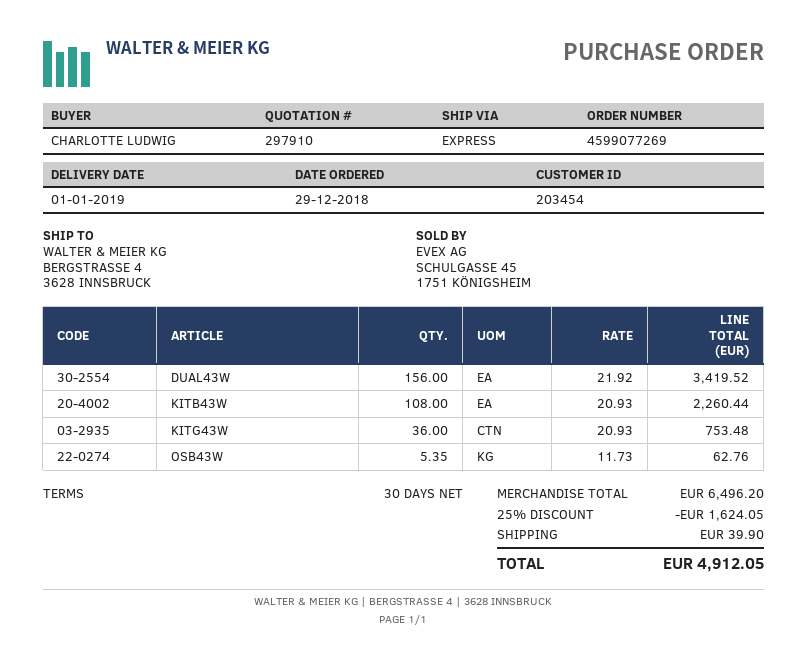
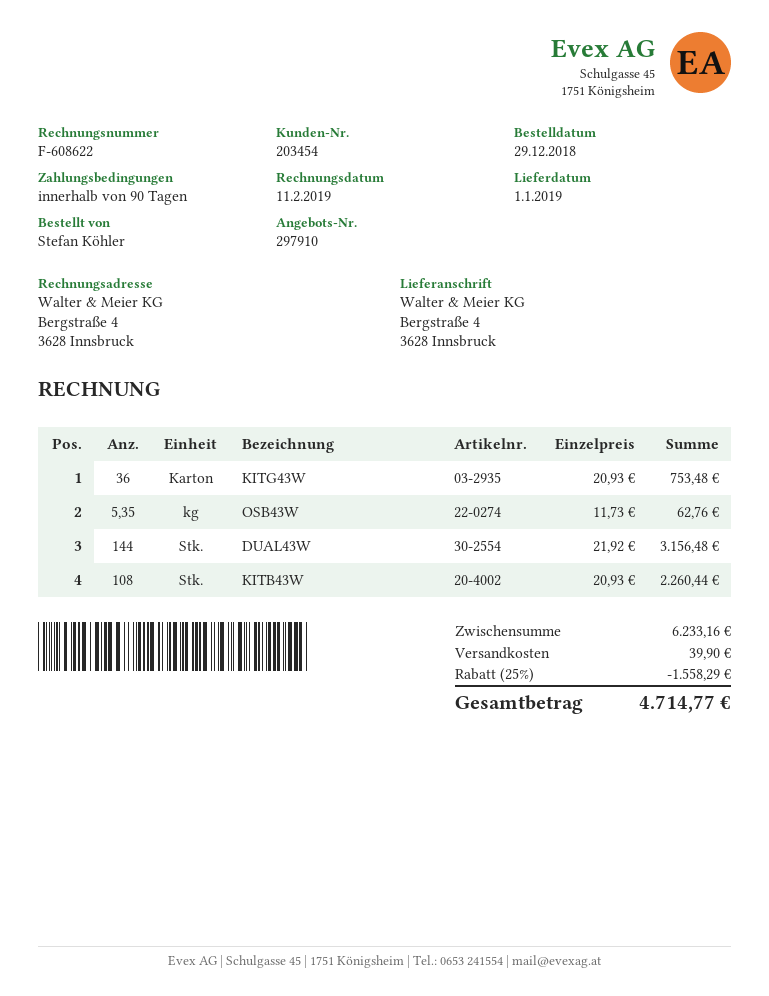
payment terms: 30 days -> 90 days
ordered by: CHARLOTTE LUDWIG -> Stefan Köhler
DUAL43W: 156 x 21.92 = 3419.52 -> 144 x 21.92 = 3156.48
subtotal: 6496.20 -> 6233.16
discount: 25% = 1624.05 -> 25% = 1558.29
total: 4912.05 -> 4714.77

